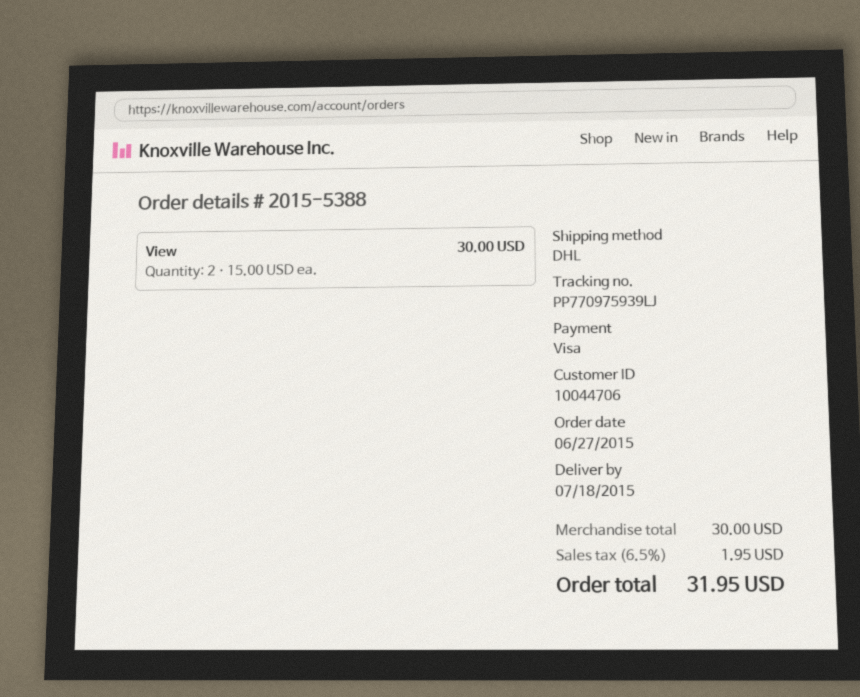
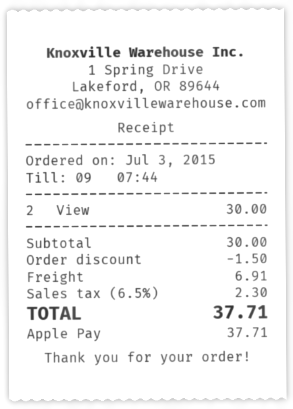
order date: 2015-06-27 -> 2015-07-03
payment method: Visa -> Apple Pay
discount: none -> 1.50
shipping: none -> 6.91
tax: 6.5% = 1.95 -> 6.5% = 2.30
total: 31.95 -> 37.71

